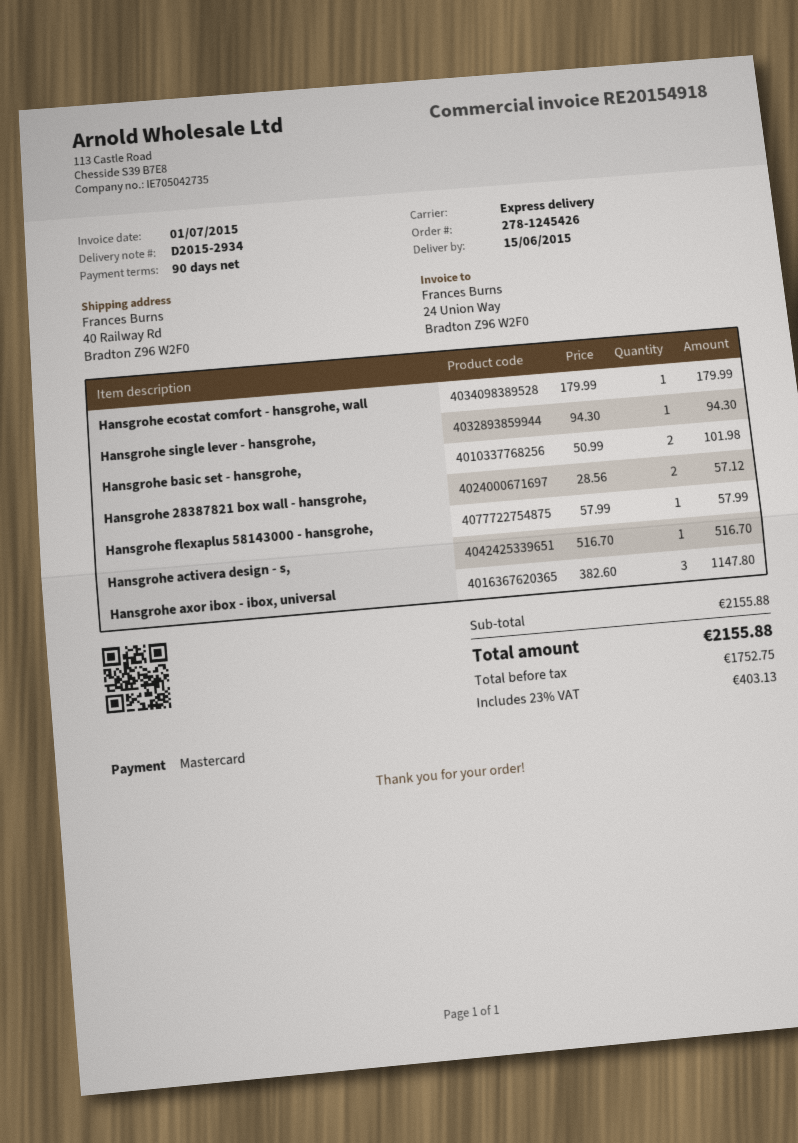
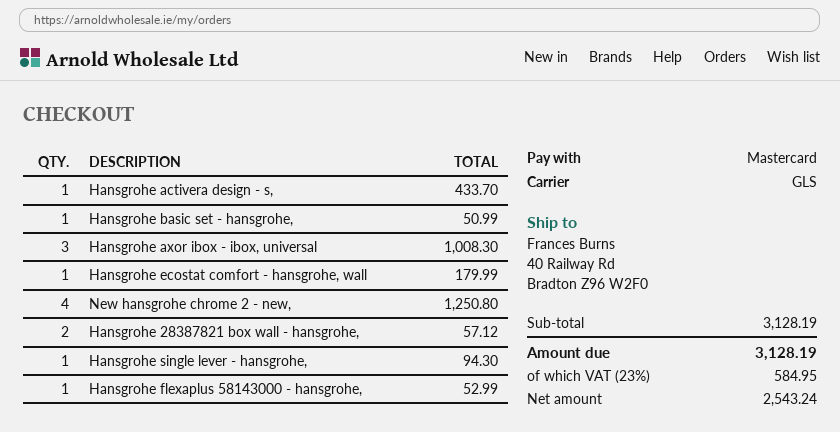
shipping method: express -> GLS
Hansgrohe basic set - hansgrohe,: 2 for 101.98 -> 1 for 50.99
Hansgrohe flexaplus 58143000 - hansgrohe,: 1 for 57.99 -> 1 for 52.99
Hansgrohe activera design - s,: 1 for 516.70 -> 1 for 433.70
Hansgrohe axor ibox - ibox, universal: 3 for 1147.80 -> 3 for 1008.30
New hansgrohe chrome 2 - new,: none -> 4 for 1250.80
subtotal: 2155.88 -> 3128.19
net: 1752.75 -> 2543.24
tax: 23% = 403.13 -> 23% = 584.95
total: 2155.88 -> 3128.19

